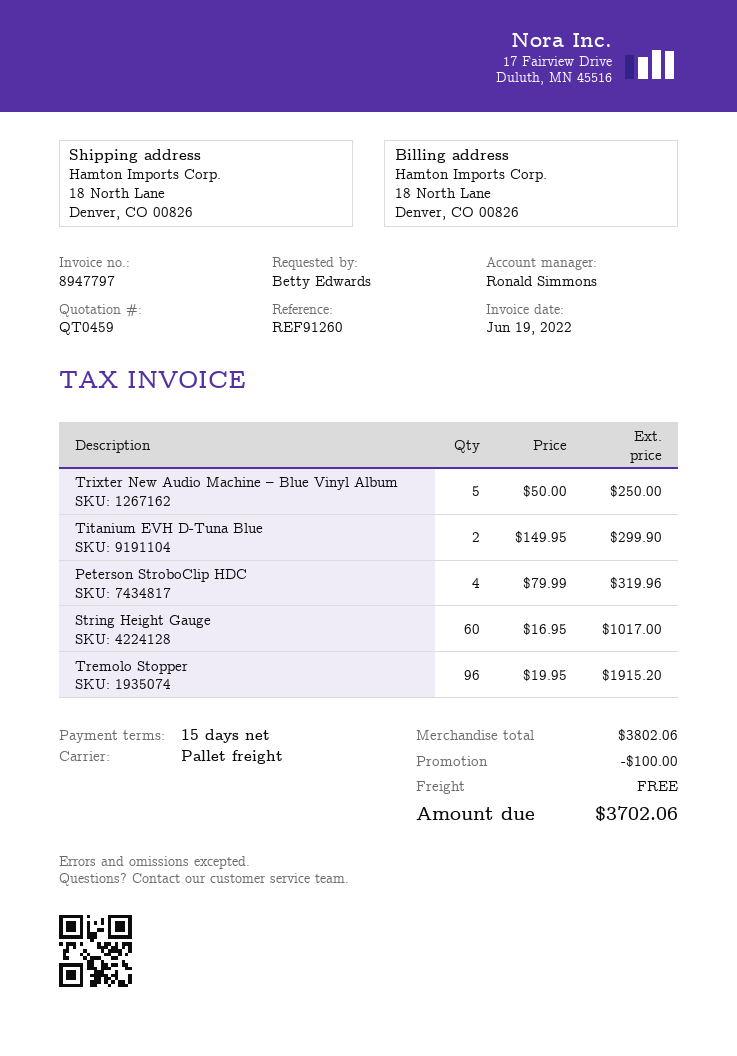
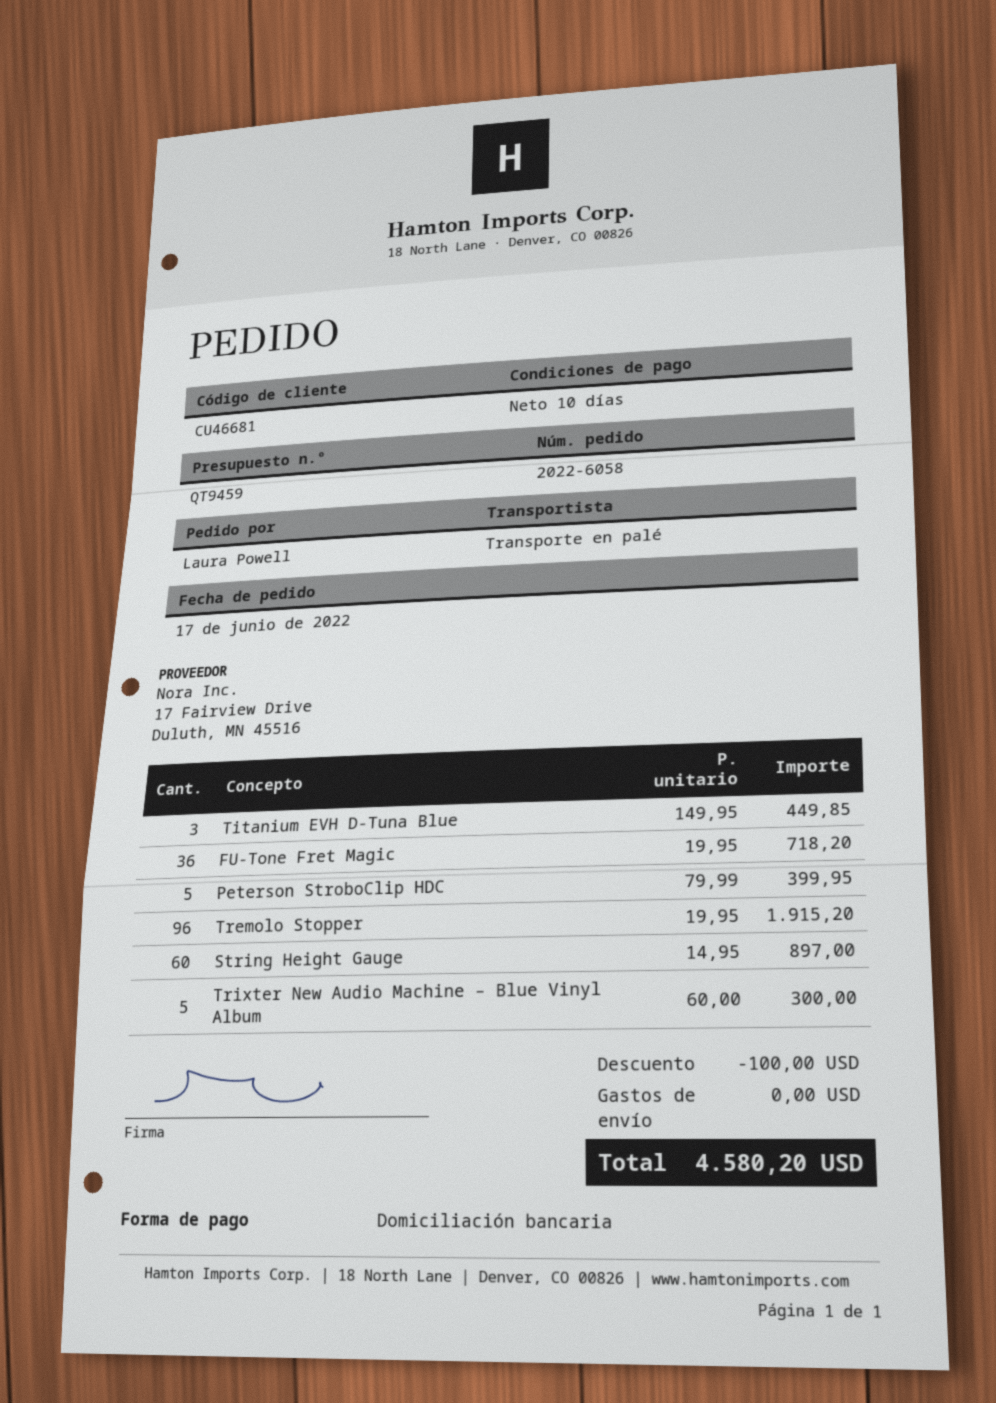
quote number: QT0459 -> QT9459
payment terms: 15 days -> 10 days
ordered by: Betty Edwards -> Laura Powell
Trixter New Audio Machine – Blue Vinyl Album: 5 x 50.00 = 250.00 -> 5 x 60.00 = 300.00
Titanium EVH D-Tuna Blue: 2 x 149.95 = 299.90 -> 3 x 149.95 = 449.85
Peterson StroboClip HDC: 4 x 79.99 = 319.96 -> 5 x 79.99 = 399.95
String Height Gauge: 60 x 16.95 = 1017.00 -> 60 x 14.95 = 897.00
FU-Tone Fret Magic: none -> 36 x 19.95 = 718.20
total: 3702.06 -> 4580.20

